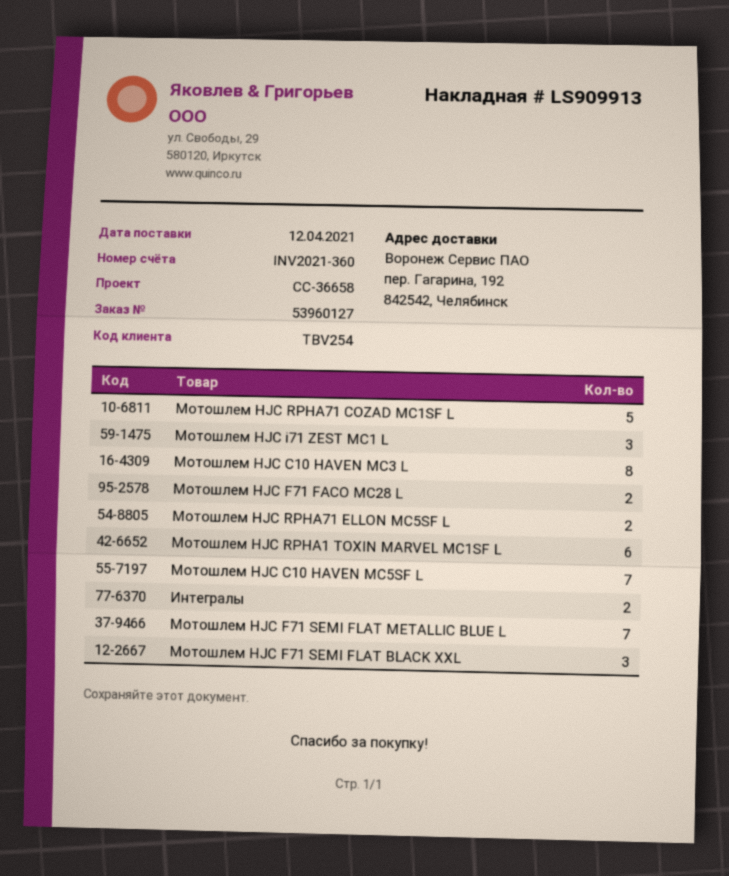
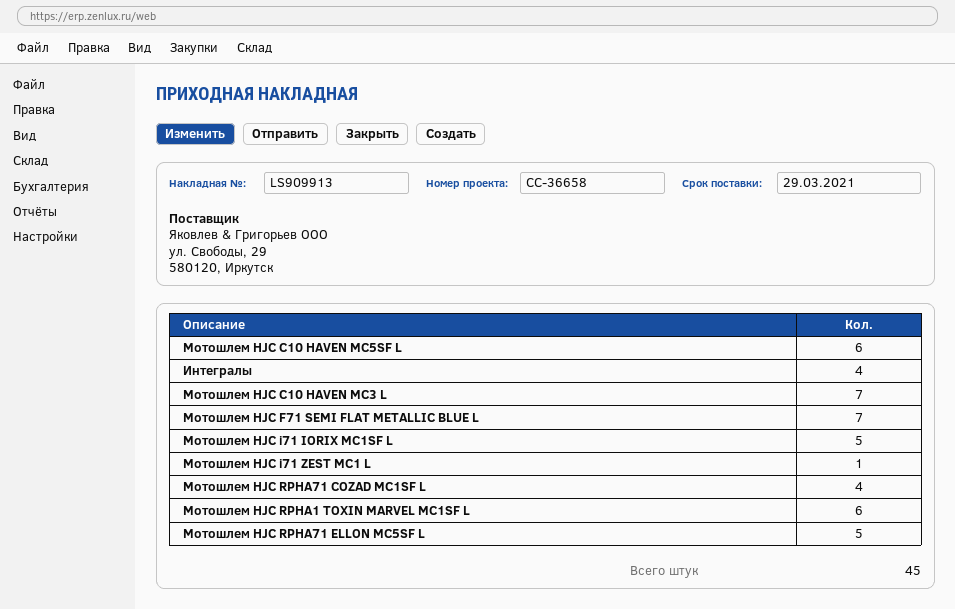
delivery date: 2021-04-12 -> 2021-03-29
Мотошлем HJC RPHA71 COZAD MC1SF L: 5 -> 4
Мотошлем HJC i71 ZEST MC1 L: 3 -> 1
Мотошлем HJC C10 HAVEN MC3 L: 8 -> 7
Мотошлем HJC F71 FACO MC28 L: 2 -> none
Мотошлем HJC RPHA71 ELLON MC5SF L: 2 -> 5
Мотошлем HJC C10 HAVEN MC5SF L: 7 -> 6
Интегралы: 2 -> 4
Мотошлем HJC F71 SEMI FLAT BLACK XXL: 3 -> none
Мотошлем HJC i71 IORIX MC1SF L: none -> 5

